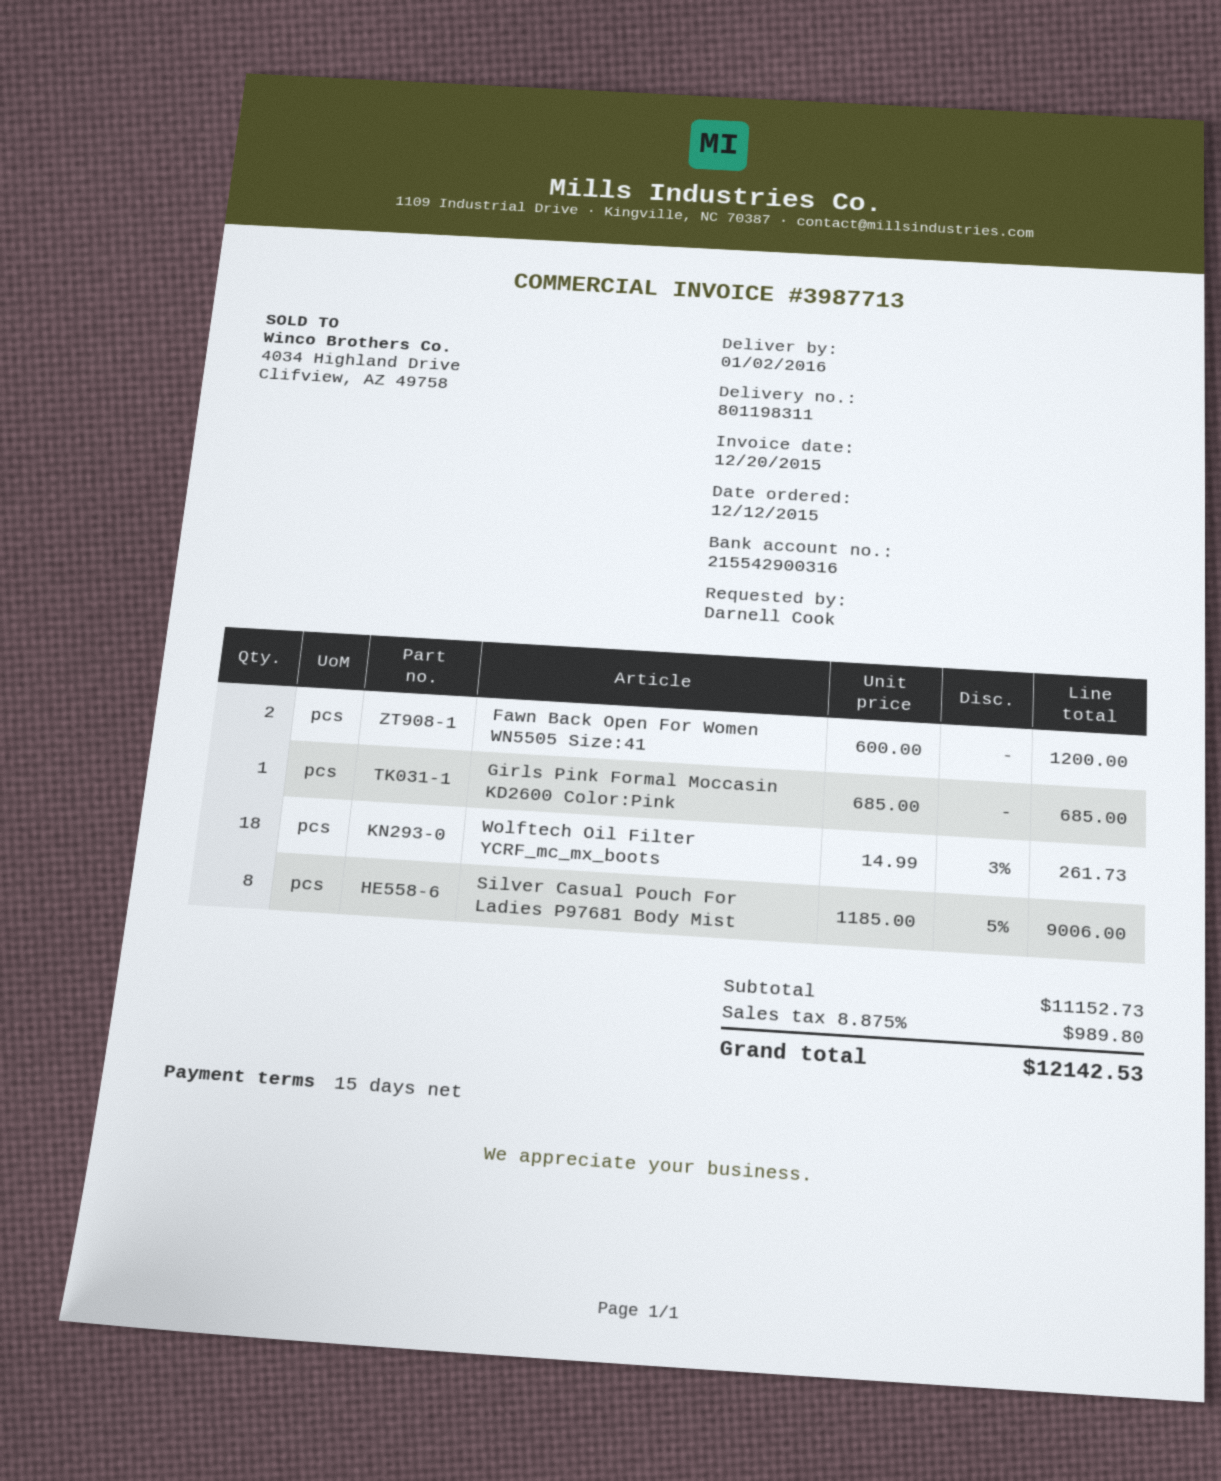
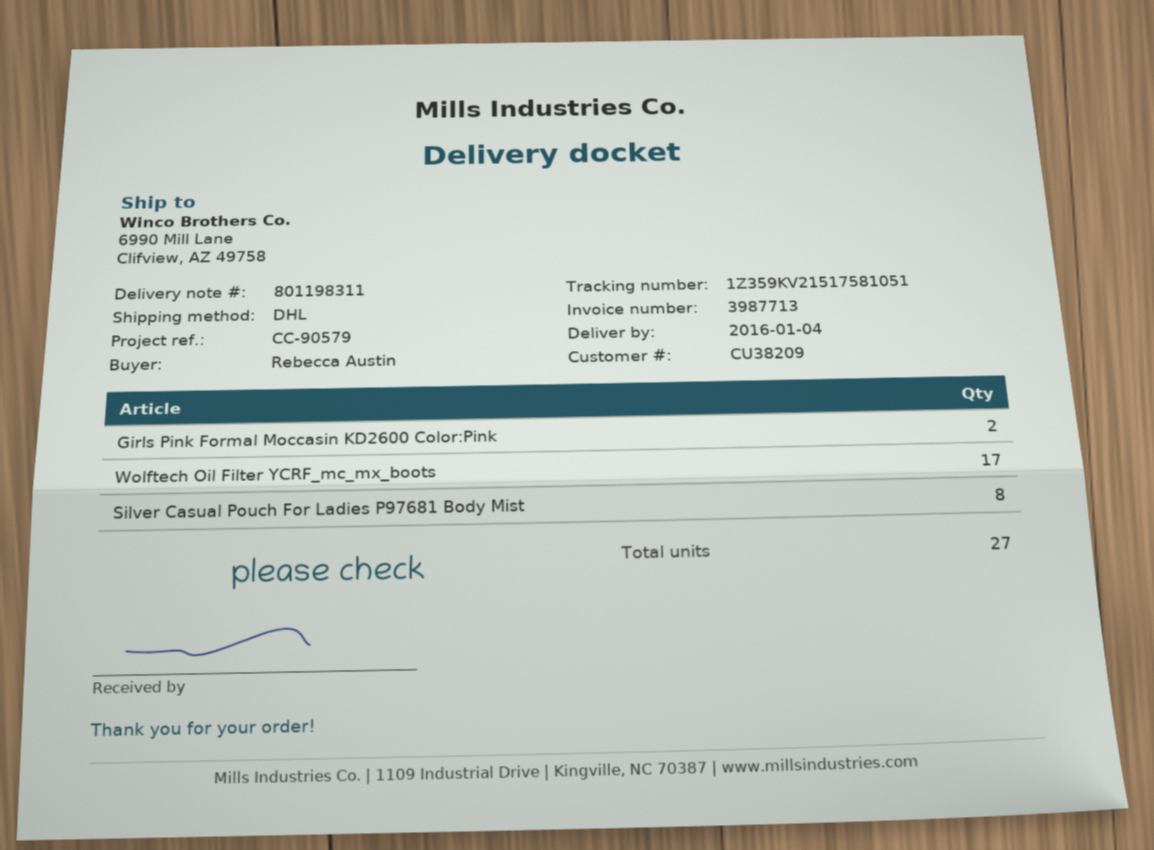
delivery date: 2016-01-02 -> 2016-01-04
ordered by: Darnell Cook -> Rebecca Austin
Fawn Back Open For Women WN5505 Size:41: 2 -> none
Girls Pink Formal Moccasin KD2600 Color:Pink: 1 -> 2
Wolftech Oil Filter YCRF_mc_mx_boots: 18 -> 17

